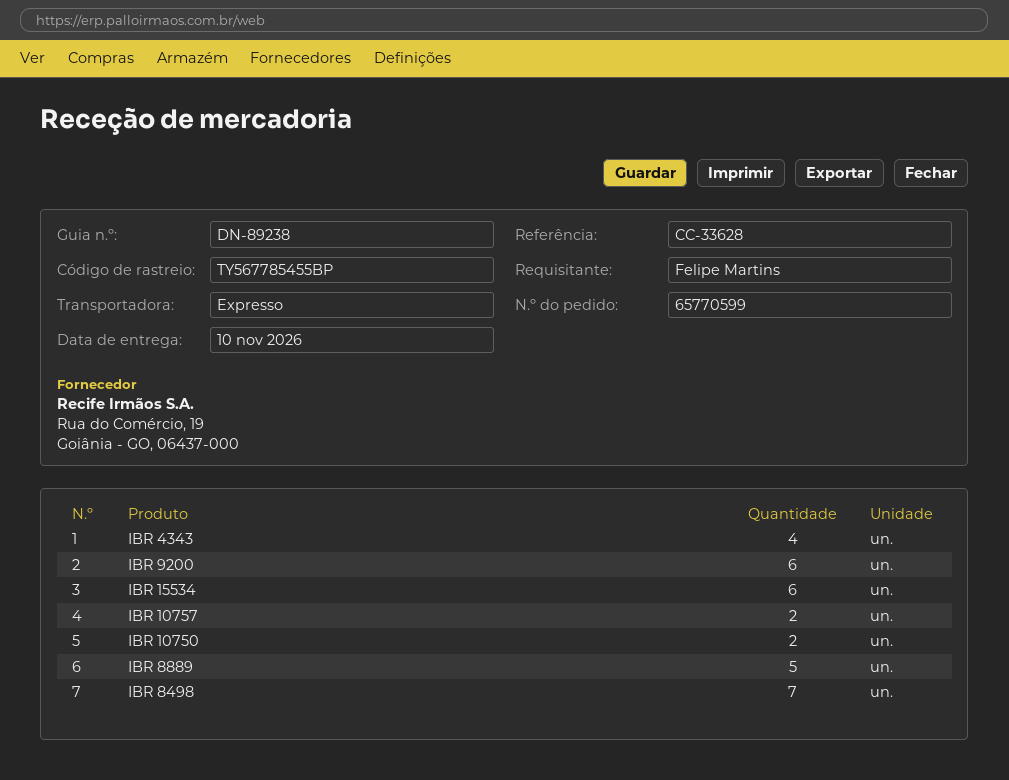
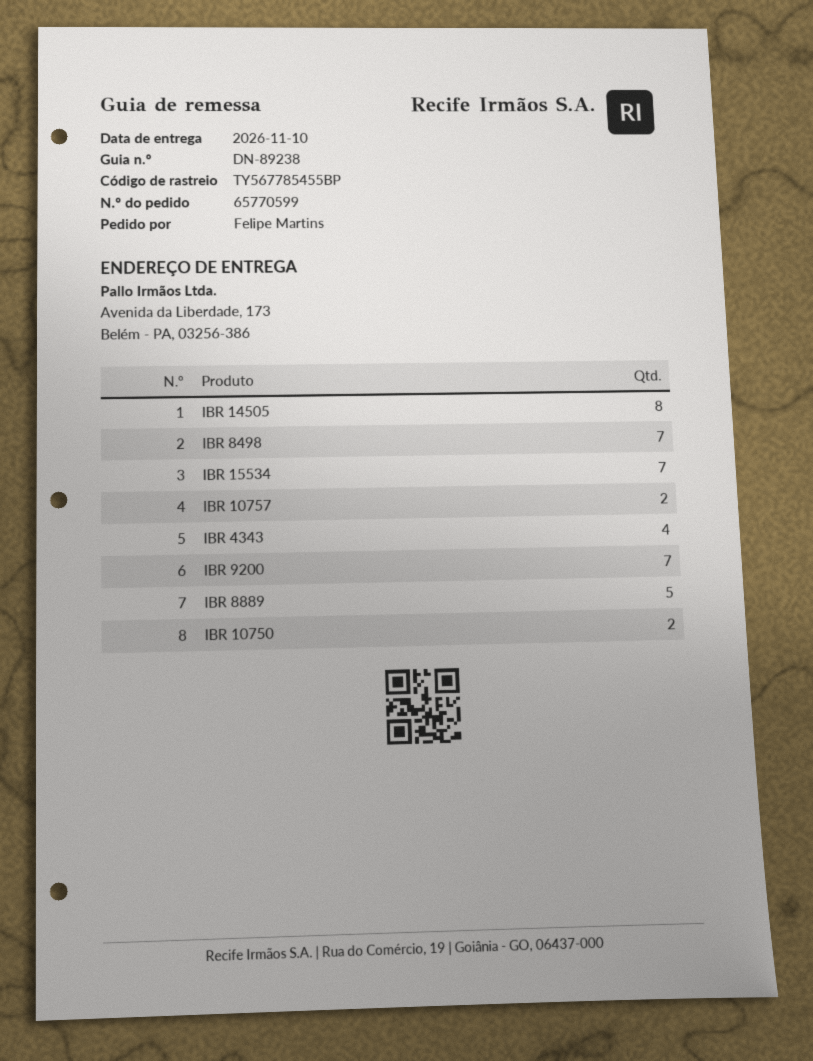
IBR 9200: 6 -> 7
IBR 15534: 6 -> 7
IBR 14505: none -> 8

